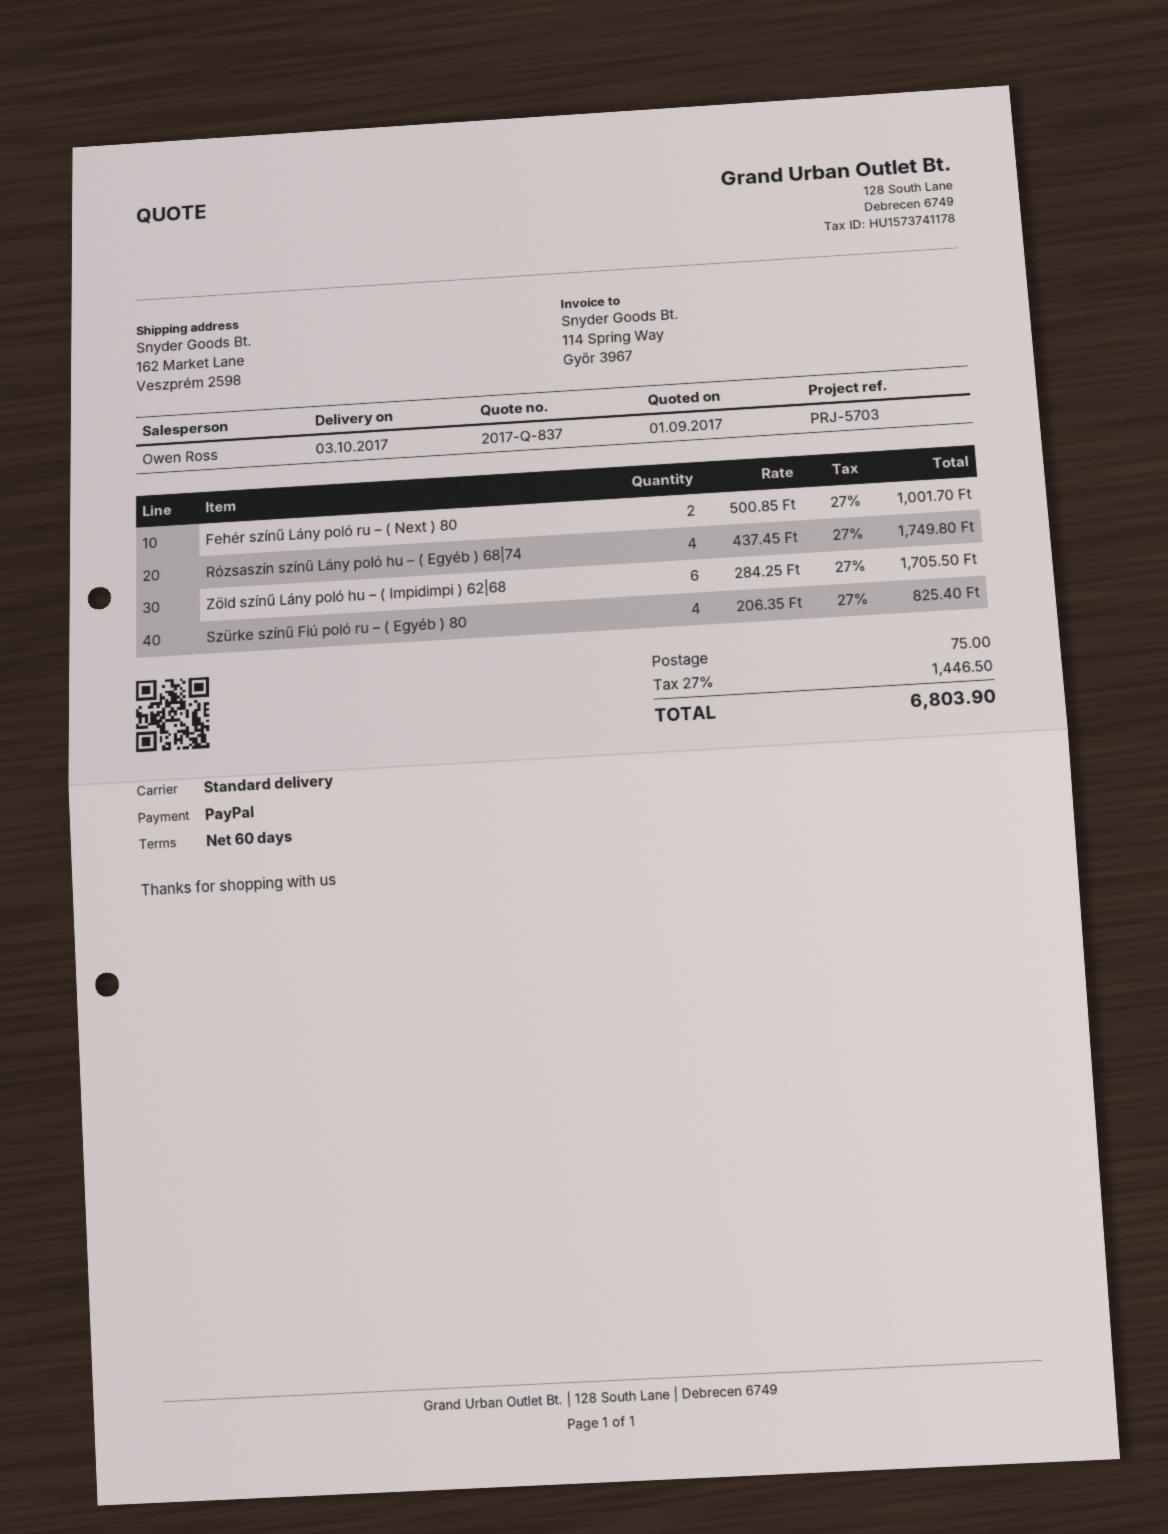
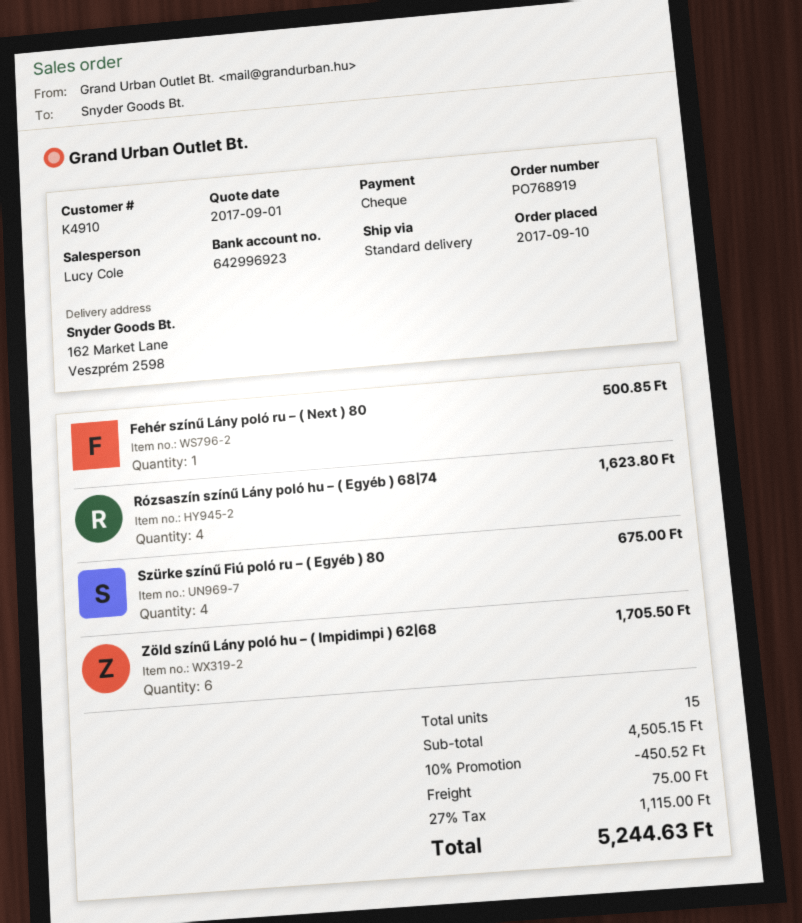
sales rep: Owen Ross -> Lucy Cole
payment method: PayPal -> cheque
Fehér színű Lány poló ru – ( Next ) 80: 2 for 1001.70 -> 1 for 500.85
Rózsaszín színű Lány poló hu – ( Egyéb ) 68|74: 4 for 1749.80 -> 4 for 1623.80
Szürke színű Fiú poló ru – ( Egyéb ) 80: 4 for 825.40 -> 4 for 675.00
discount: none -> 10% = 450.52
tax: 27% = 1446.50 -> 27% = 1115.00
total: 6803.90 -> 5244.63

